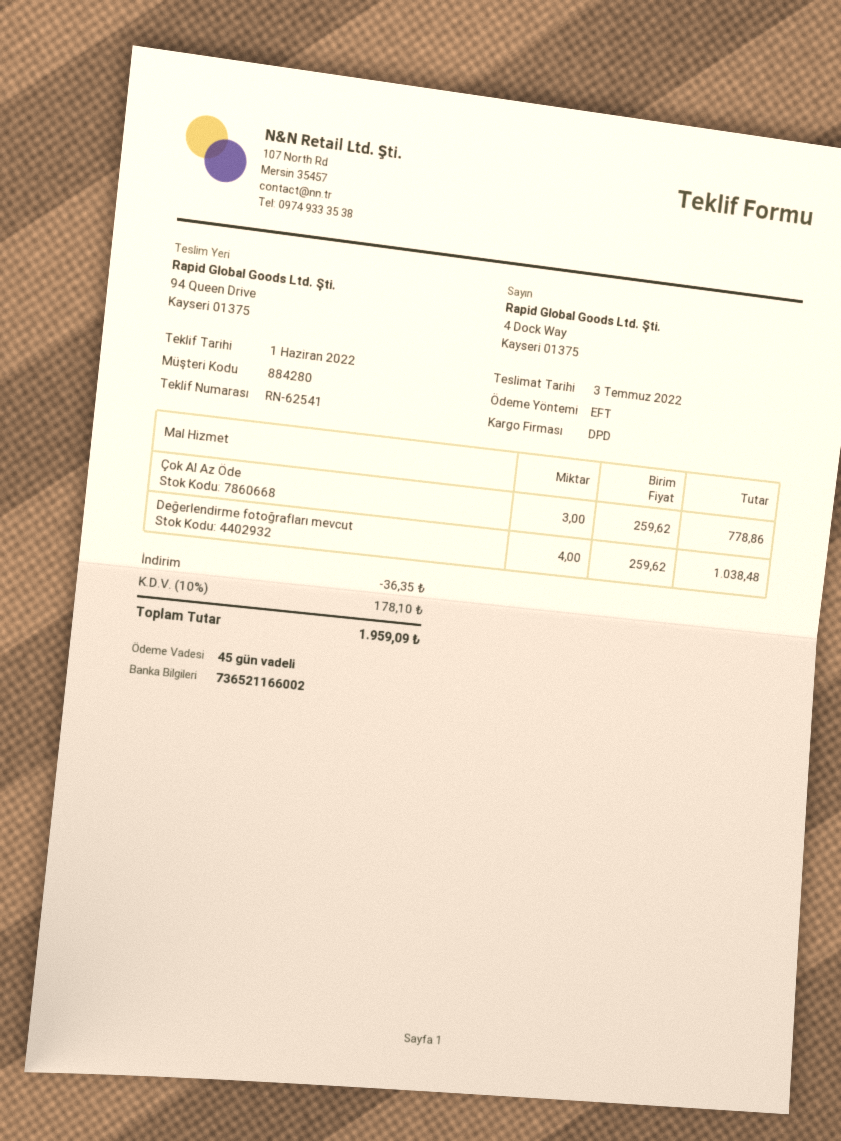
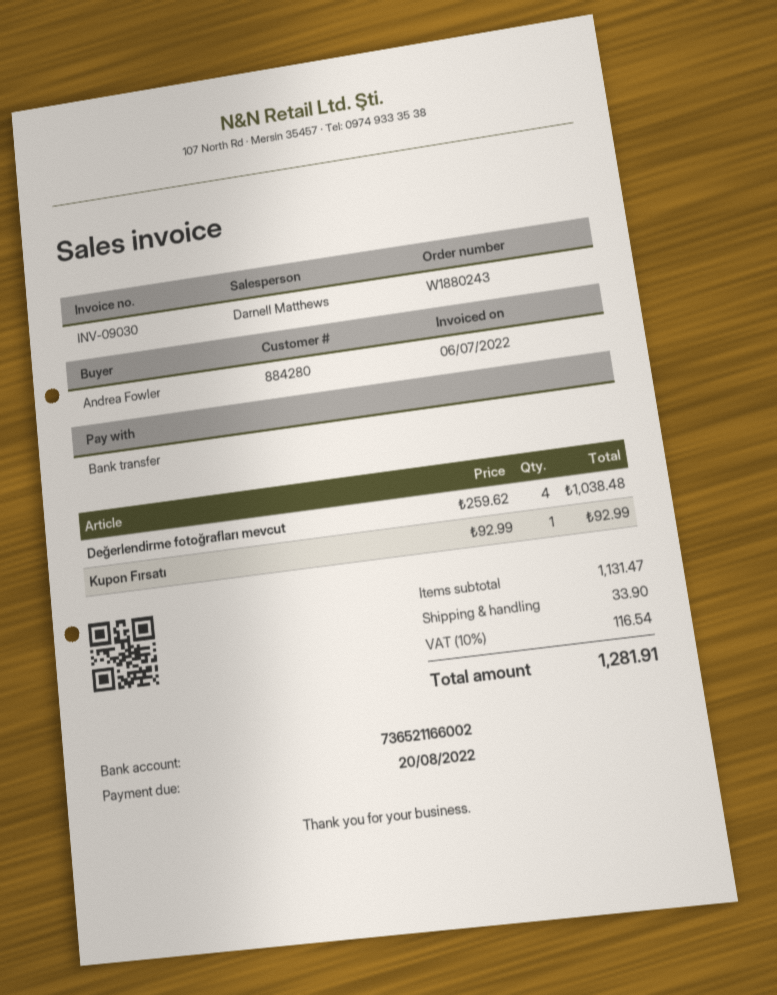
Çok Al Az Öde: 3 x 259.62 = 778.86 -> none
Kupon Fırsatı: none -> 1 x 92.99 = 92.99
discount: 36.35 -> none
shipping: none -> 33.90
tax: 10% = 178.10 -> 10% = 116.54
total: 1959.09 -> 1281.91

